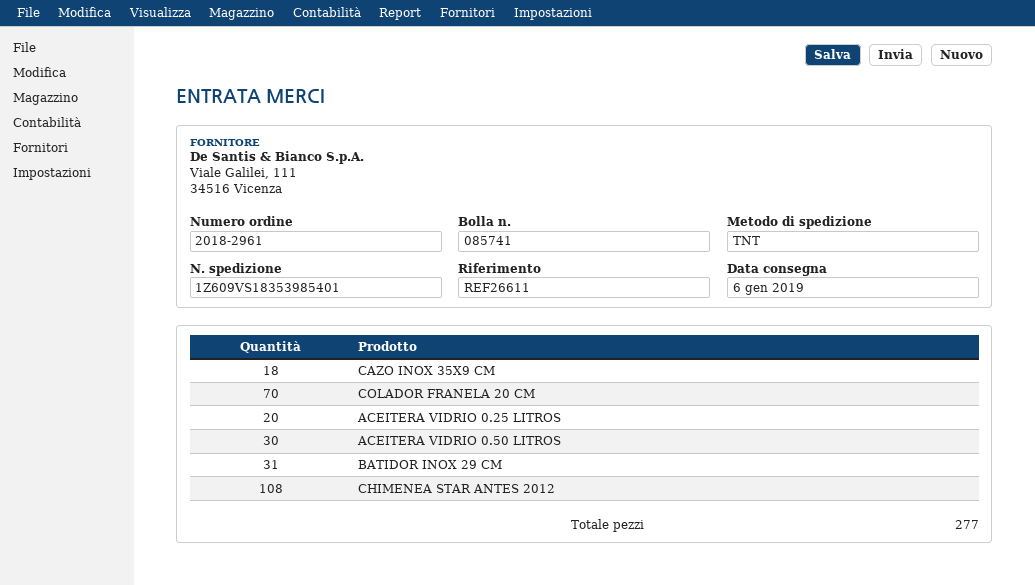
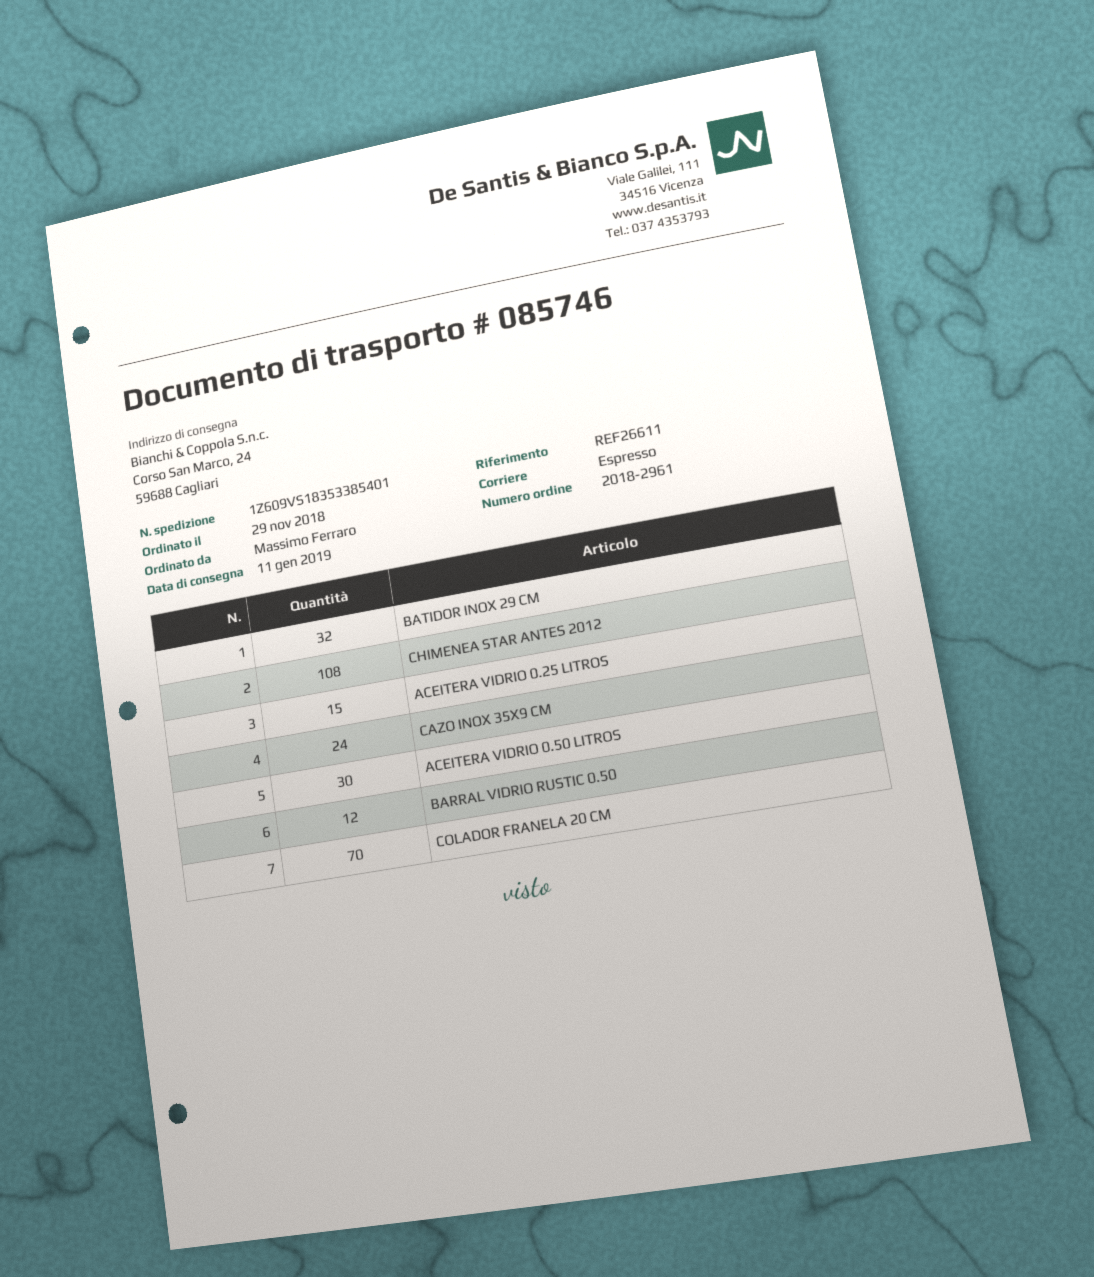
delivery note number: 085741 -> 085746
delivery date: 2019-01-06 -> 2019-01-11
shipping method: TNT -> express
tracking number: 1Z609VS18353985401 -> 1Z609VS18353385401
CAZO INOX 35X9 CM: 18 -> 24
ACEITERA VIDRIO 0.25 LITROS: 20 -> 15
BATIDOR INOX 29 CM: 31 -> 32
BARRAL VIDRIO RUSTIC 0.50: none -> 12

